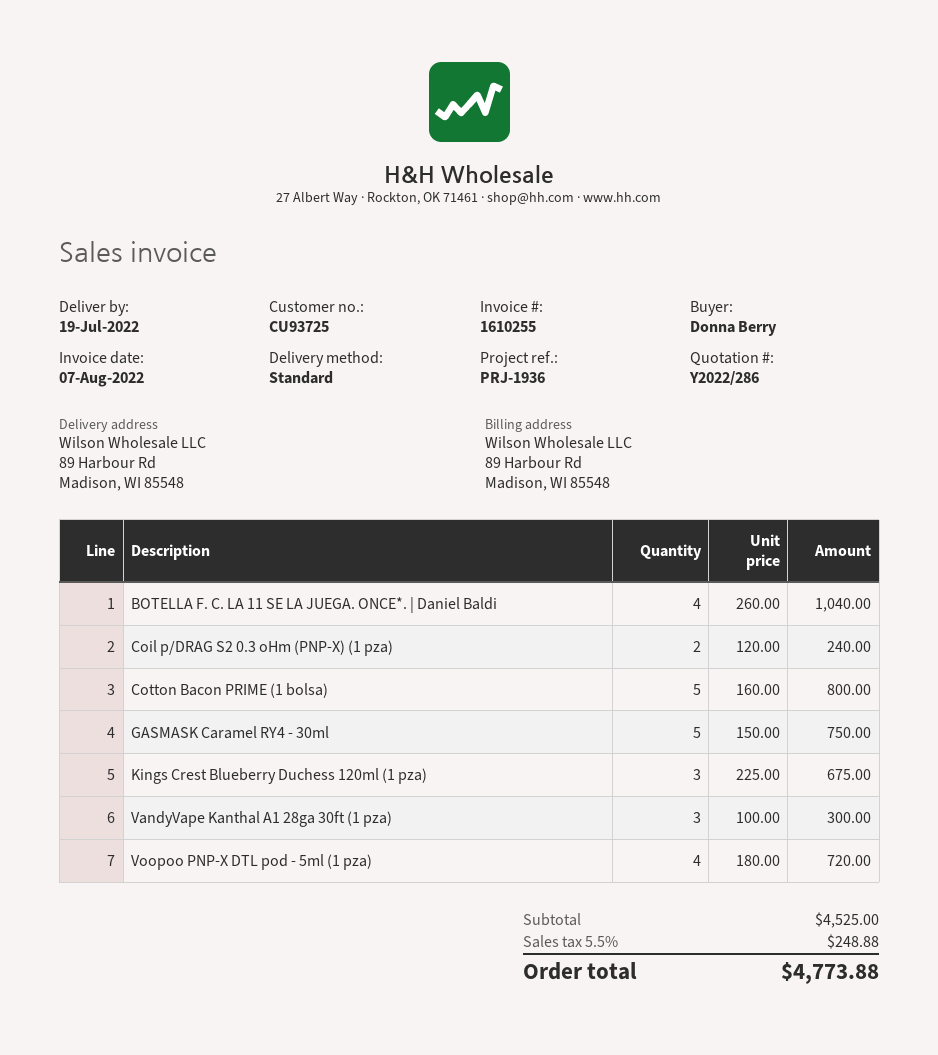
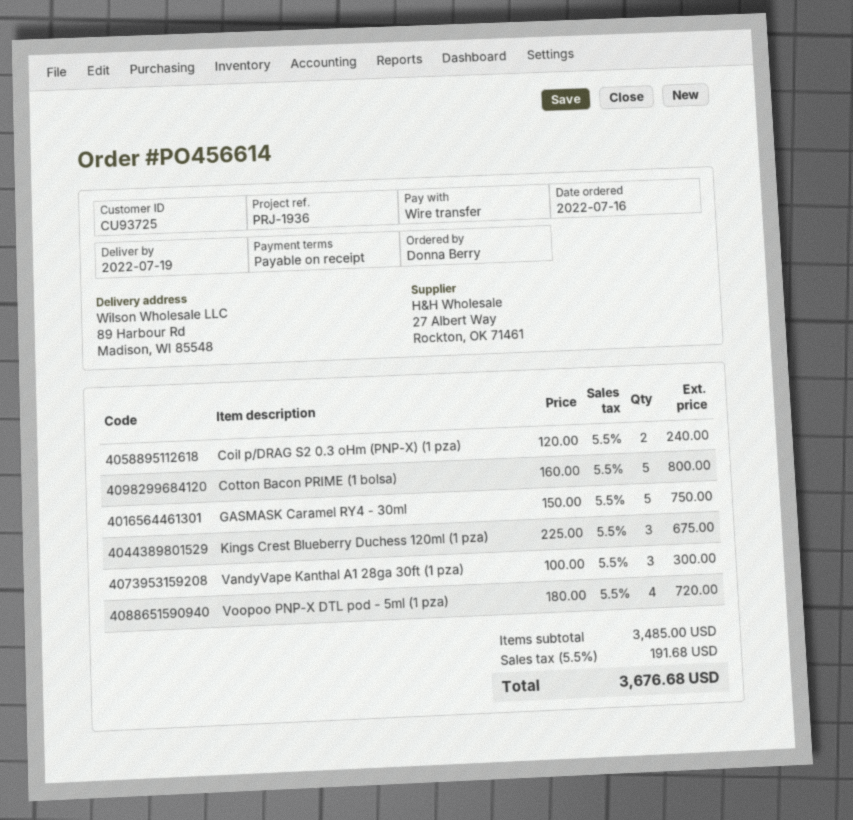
BOTELLA F. C. LA 11 SE LA JUEGA. ONCE*. | Daniel Baldi: 4 x 260.00 = 1040.00 -> none
subtotal: 4525.00 -> 3485.00
tax: 5.5% = 248.88 -> 5.5% = 191.68
total: 4773.88 -> 3676.68

